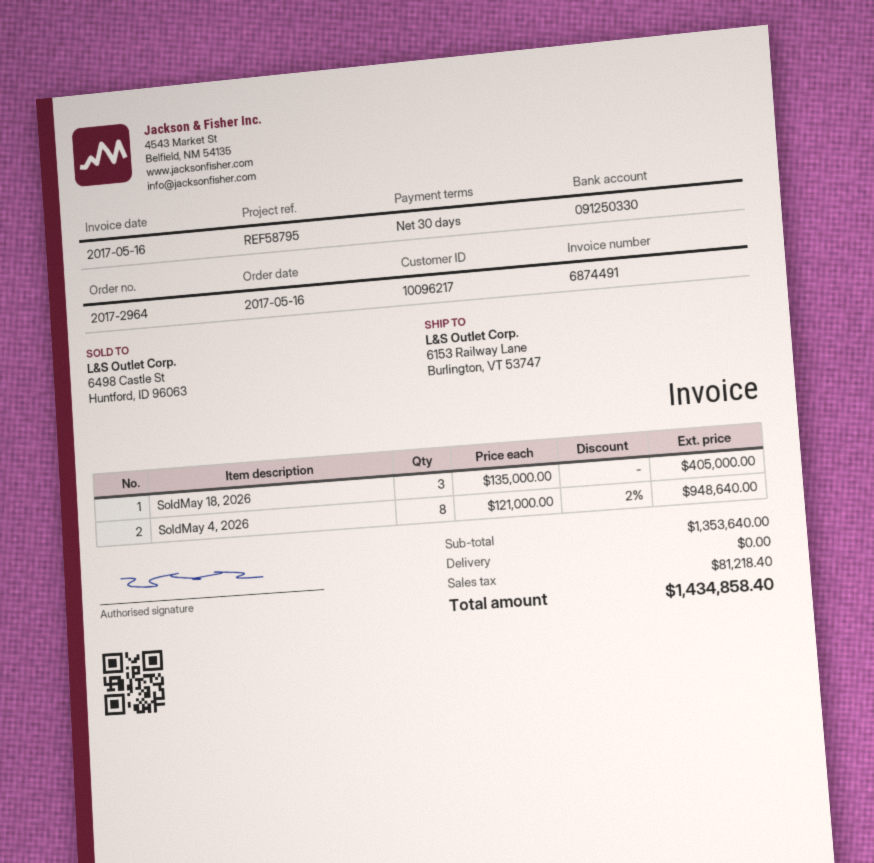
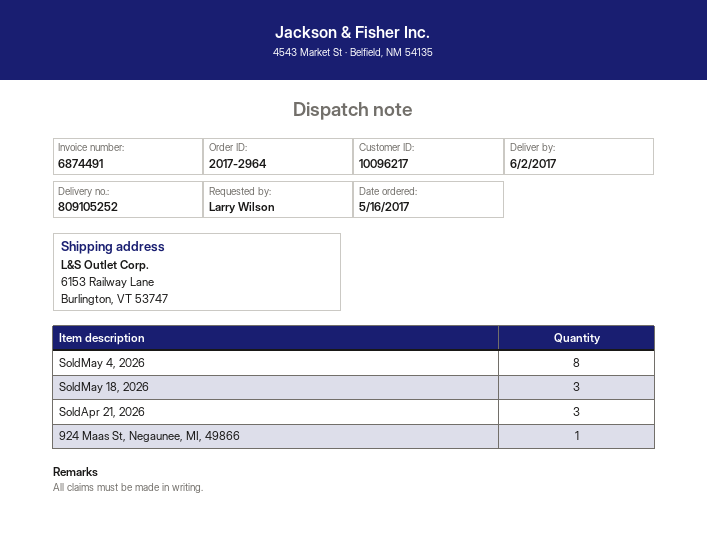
SoldApr 21, 2026: none -> 3
924 Maas St, Negaunee, MI, 49866: none -> 1

